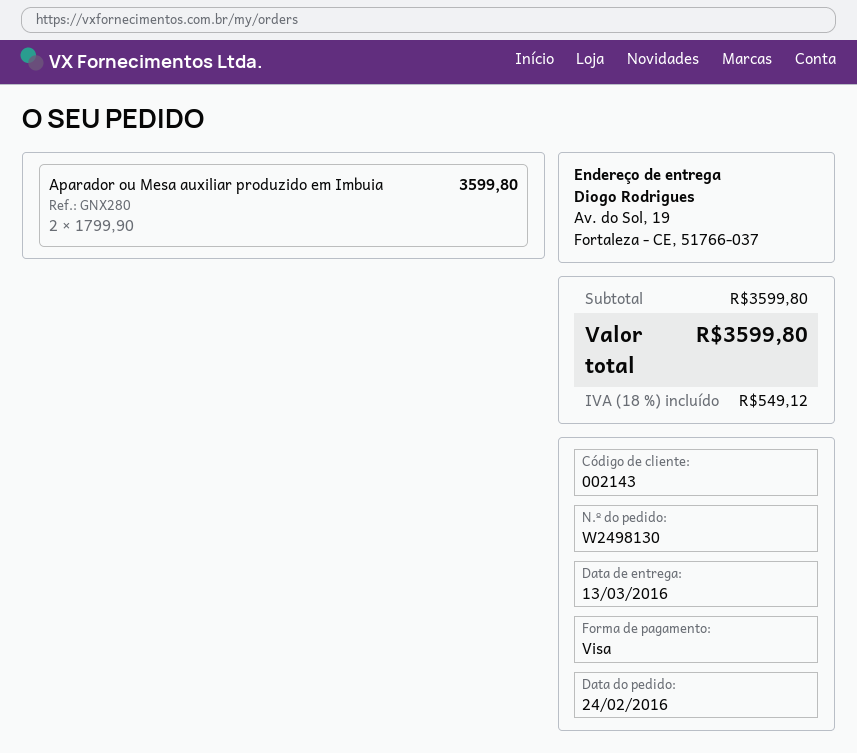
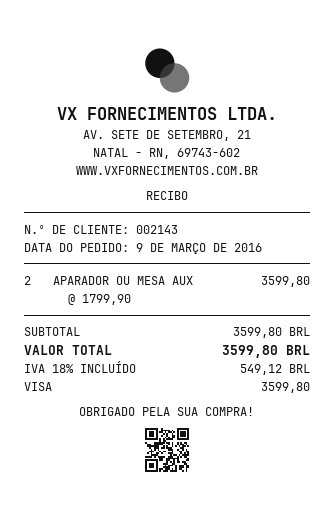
order date: 2016-02-24 -> 2016-03-09

